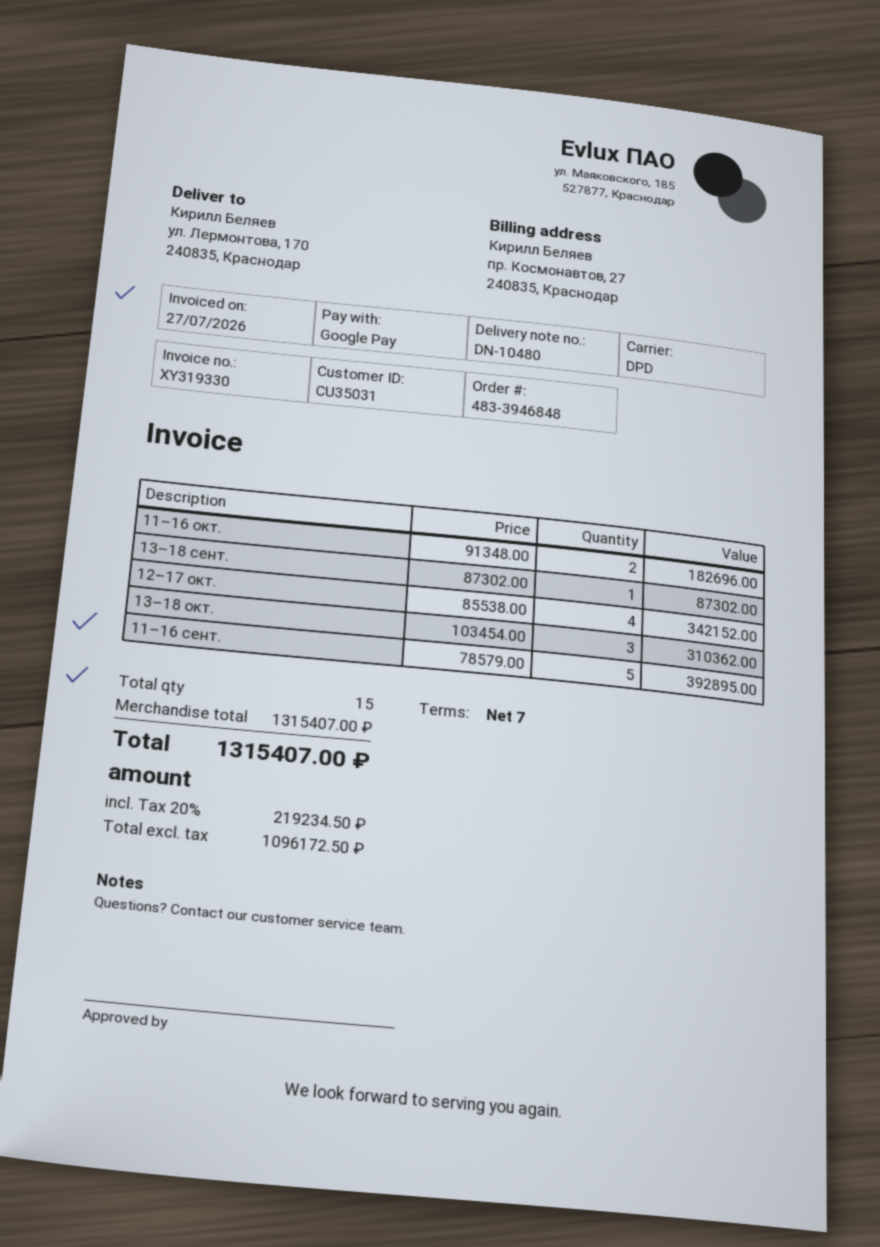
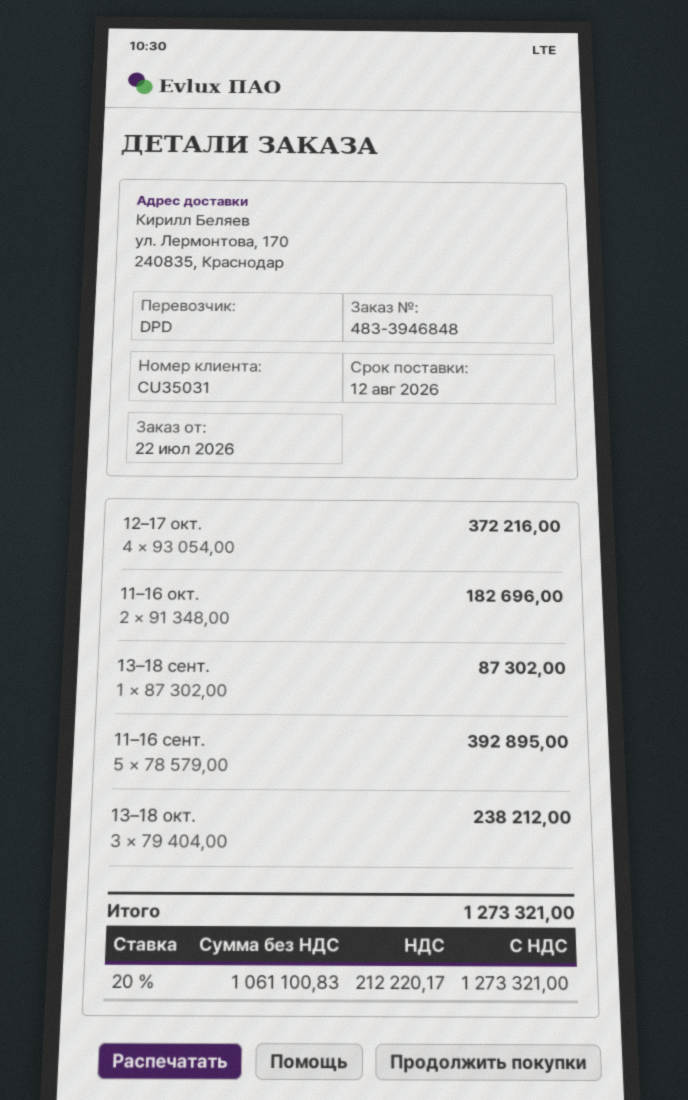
12–17 окт.: 4 x 85538.00 = 342152.00 -> 4 x 93054.00 = 372216.00
13–18 окт.: 3 x 103454.00 = 310362.00 -> 3 x 79404.00 = 238212.00
net: 1096172.50 -> 1061100.83
tax: 20% = 219234.50 -> 20% = 212220.17
total: 1315407.00 -> 1273321.00

